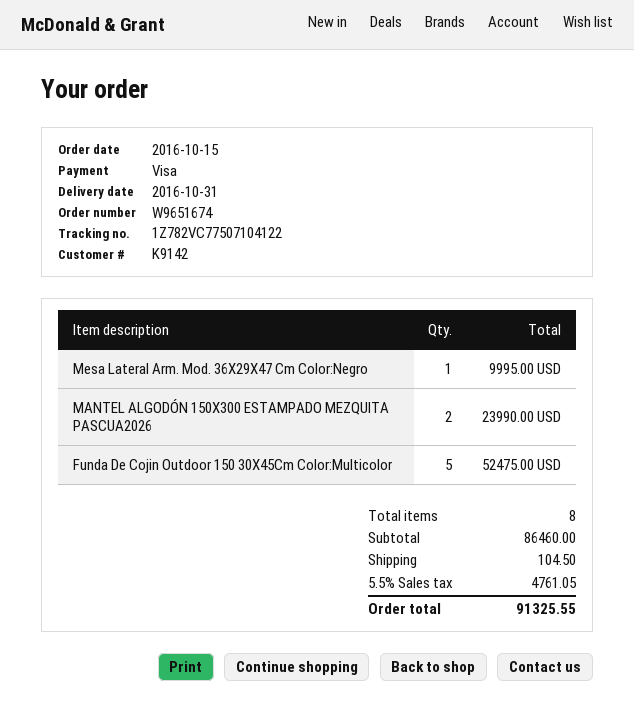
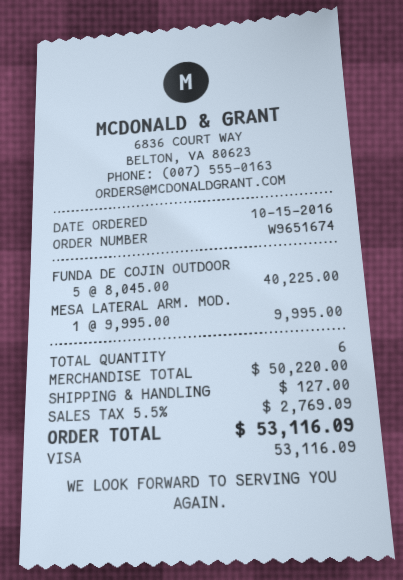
MANTEL ALGODÓN 150X300 ESTAMPADO MEZQUITA PASCUA2026: 2 for 23990.00 -> none
Funda De Cojin Outdoor 150 30X45Cm Color:Multicolor: 5 for 52475.00 -> 5 for 40225.00
total quantity: 8 -> 6
subtotal: 86460.00 -> 50220.00
shipping: 104.50 -> 127.00
tax: 5.5% = 4761.05 -> 5.5% = 2769.09
total: 91325.55 -> 53116.09

